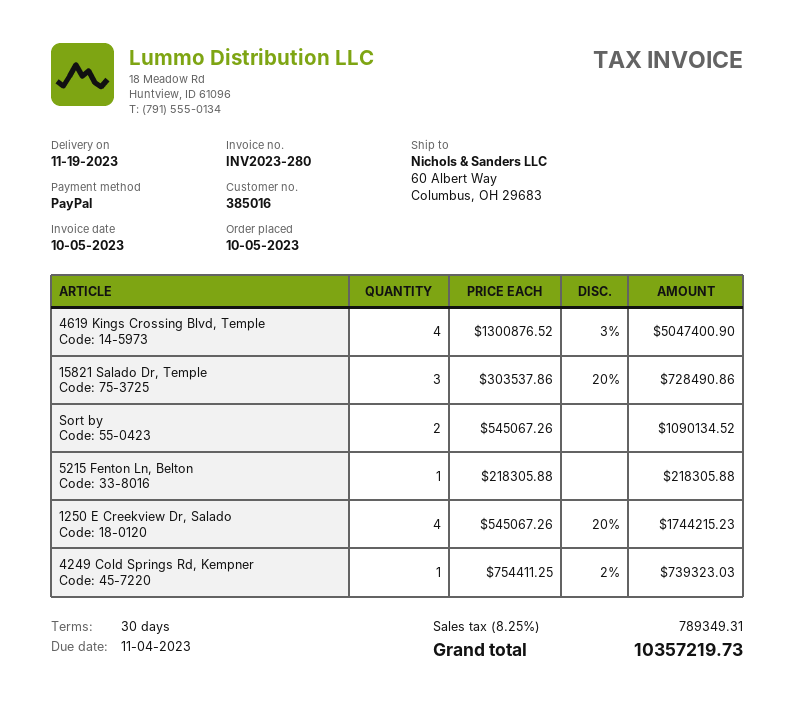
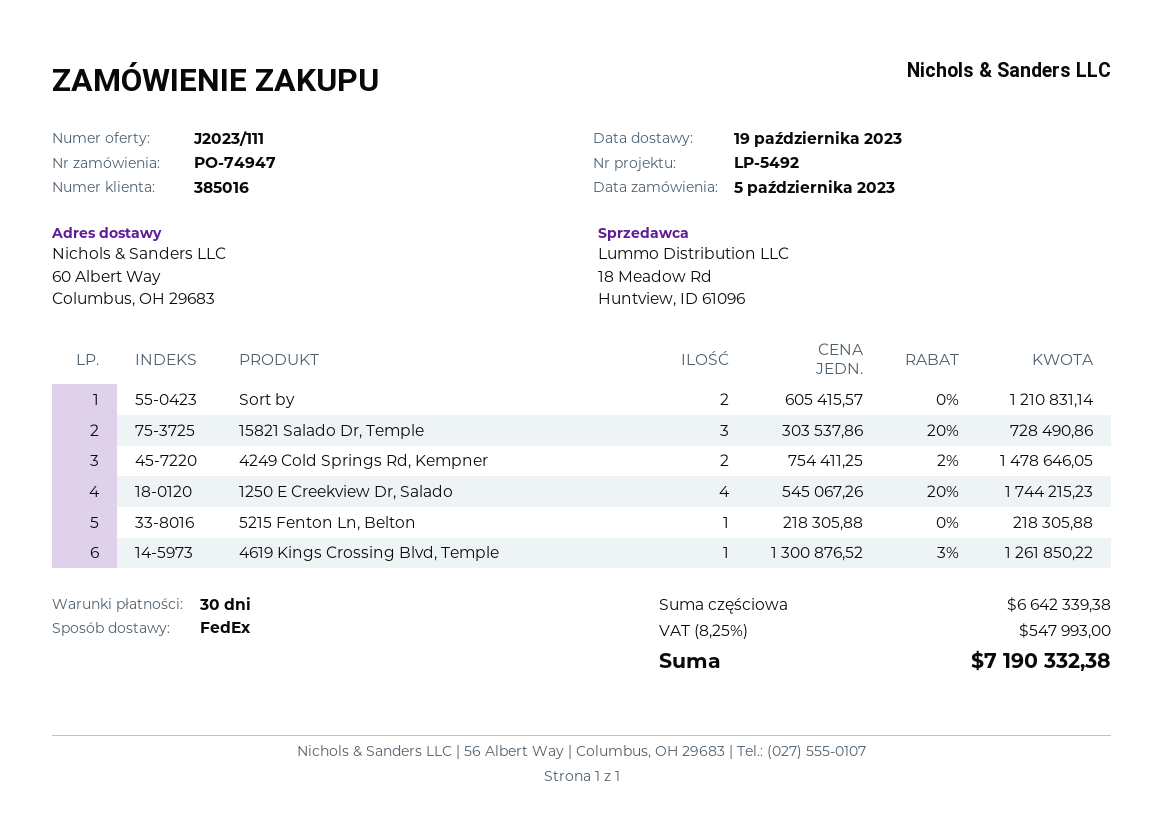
delivery date: 2023-11-19 -> 2023-10-19
4619 Kings Crossing Blvd, Temple: 4 x 1300876.52 - 3% = 5047400.90 -> 1 x 1300876.52 - 3% = 1261850.22
Sort by: 2 x 545067.26 = 1090134.52 -> 2 x 605415.57 = 1210831.14
4249 Cold Springs Rd, Kempner: 1 x 754411.25 - 2% = 739323.03 -> 2 x 754411.25 - 2% = 1478646.05
tax: 8.25% = 789349.31 -> 8.25% = 547993.00
total: 10357219.73 -> 7190332.38

